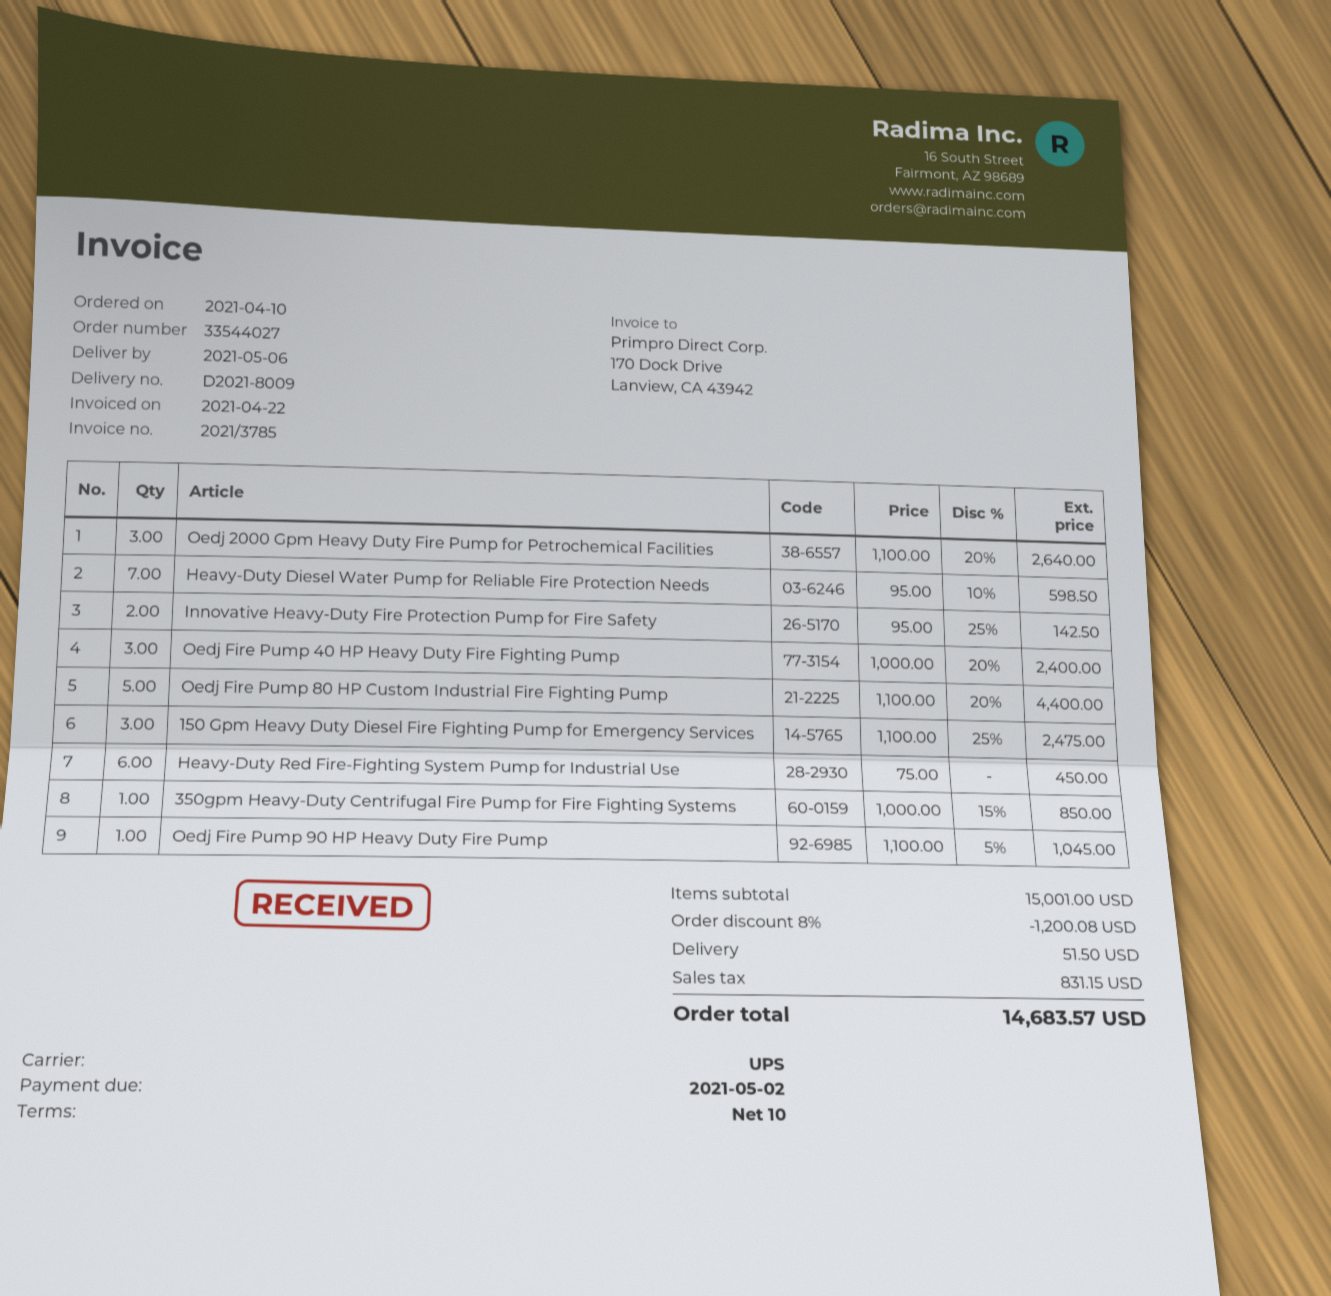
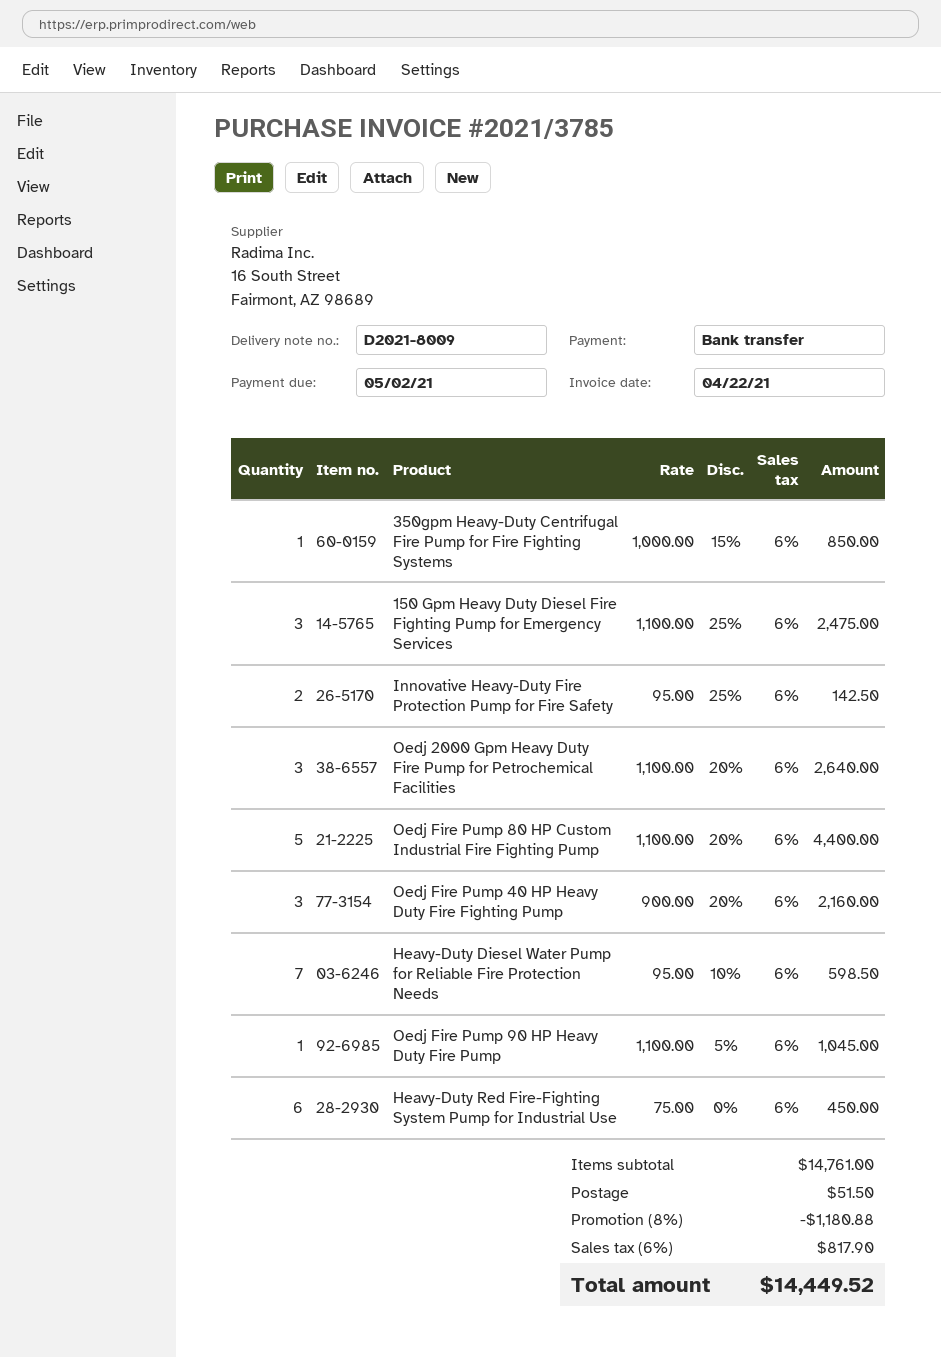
Oedj Fire Pump 40 HP Heavy Duty Fire Fighting Pump: 3 x 1000.00 - 20% = 2400.00 -> 3 x 900.00 - 20% = 2160.00
subtotal: 15001.00 -> 14761.00
discount: 8% = 1200.08 -> 8% = 1180.88
tax: 831.15 -> 817.90
total: 14683.57 -> 14449.52

